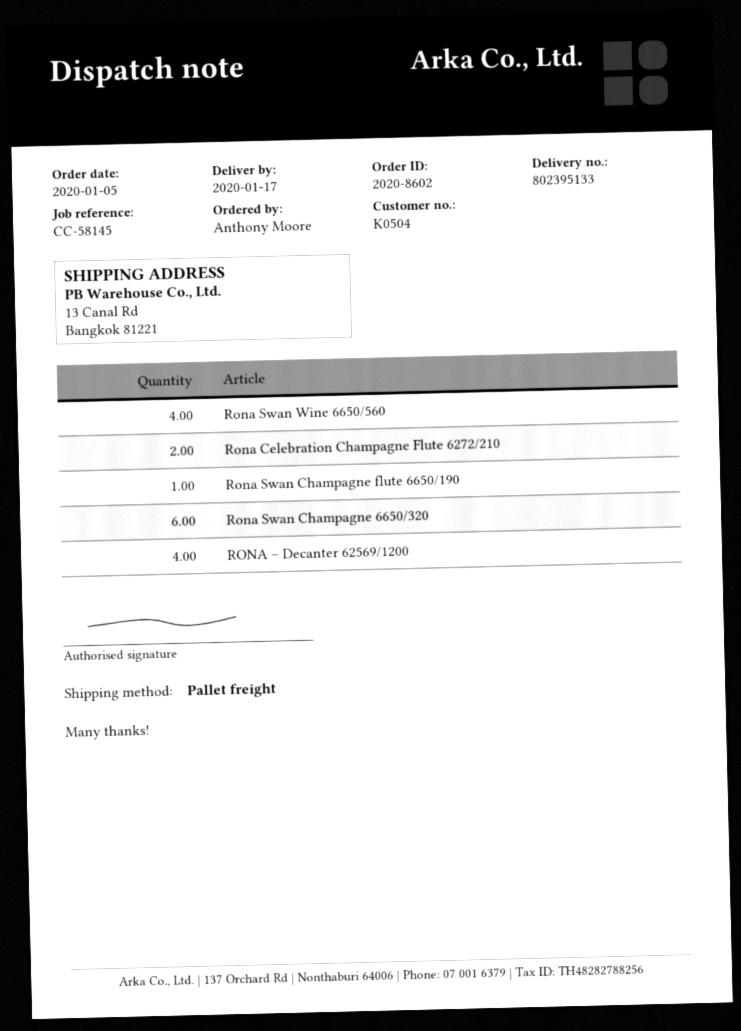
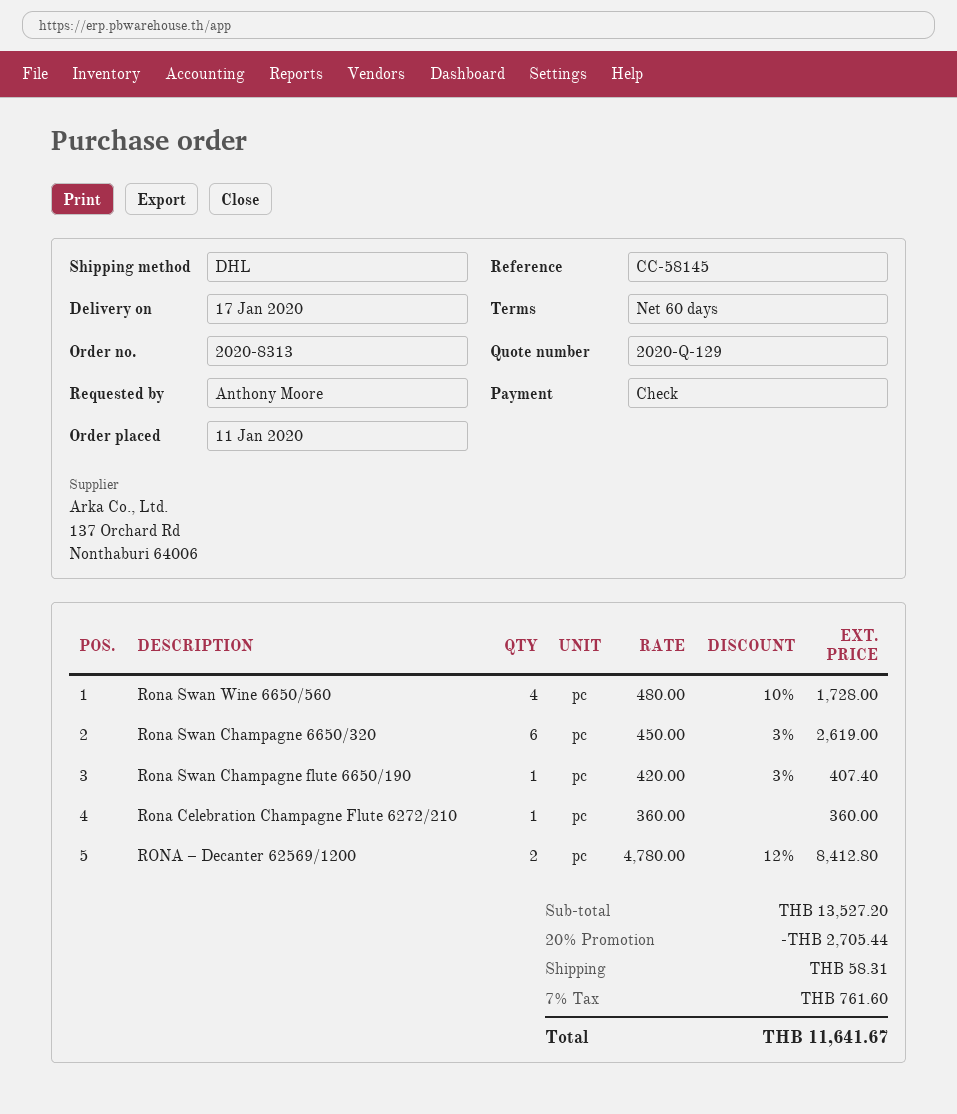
order number: 2020-8602 -> 2020-8313
order date: 2020-01-05 -> 2020-01-11
shipping method: pallet freight -> DHL
Rona Celebration Champagne Flute 6272/210: 2 -> 1
RONA – Decanter 62569/1200: 4 -> 2

